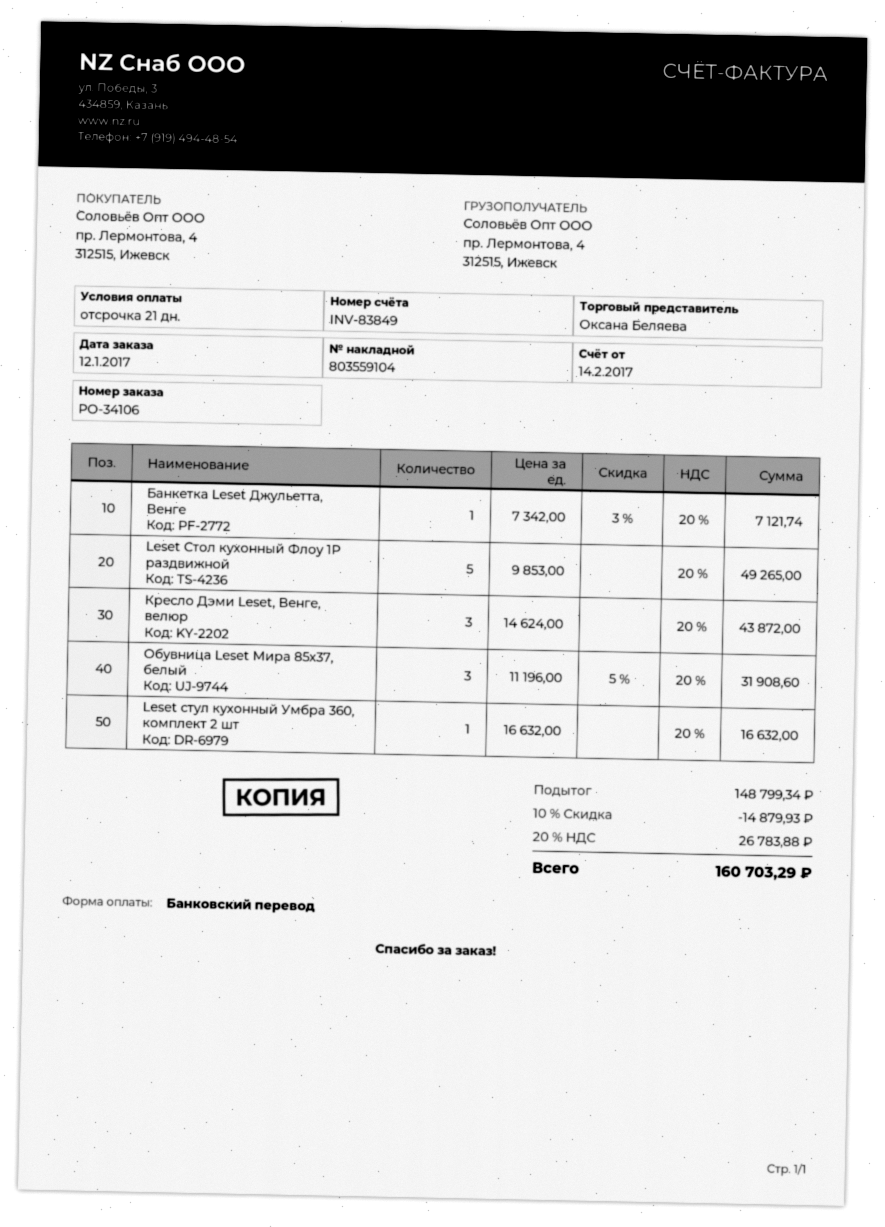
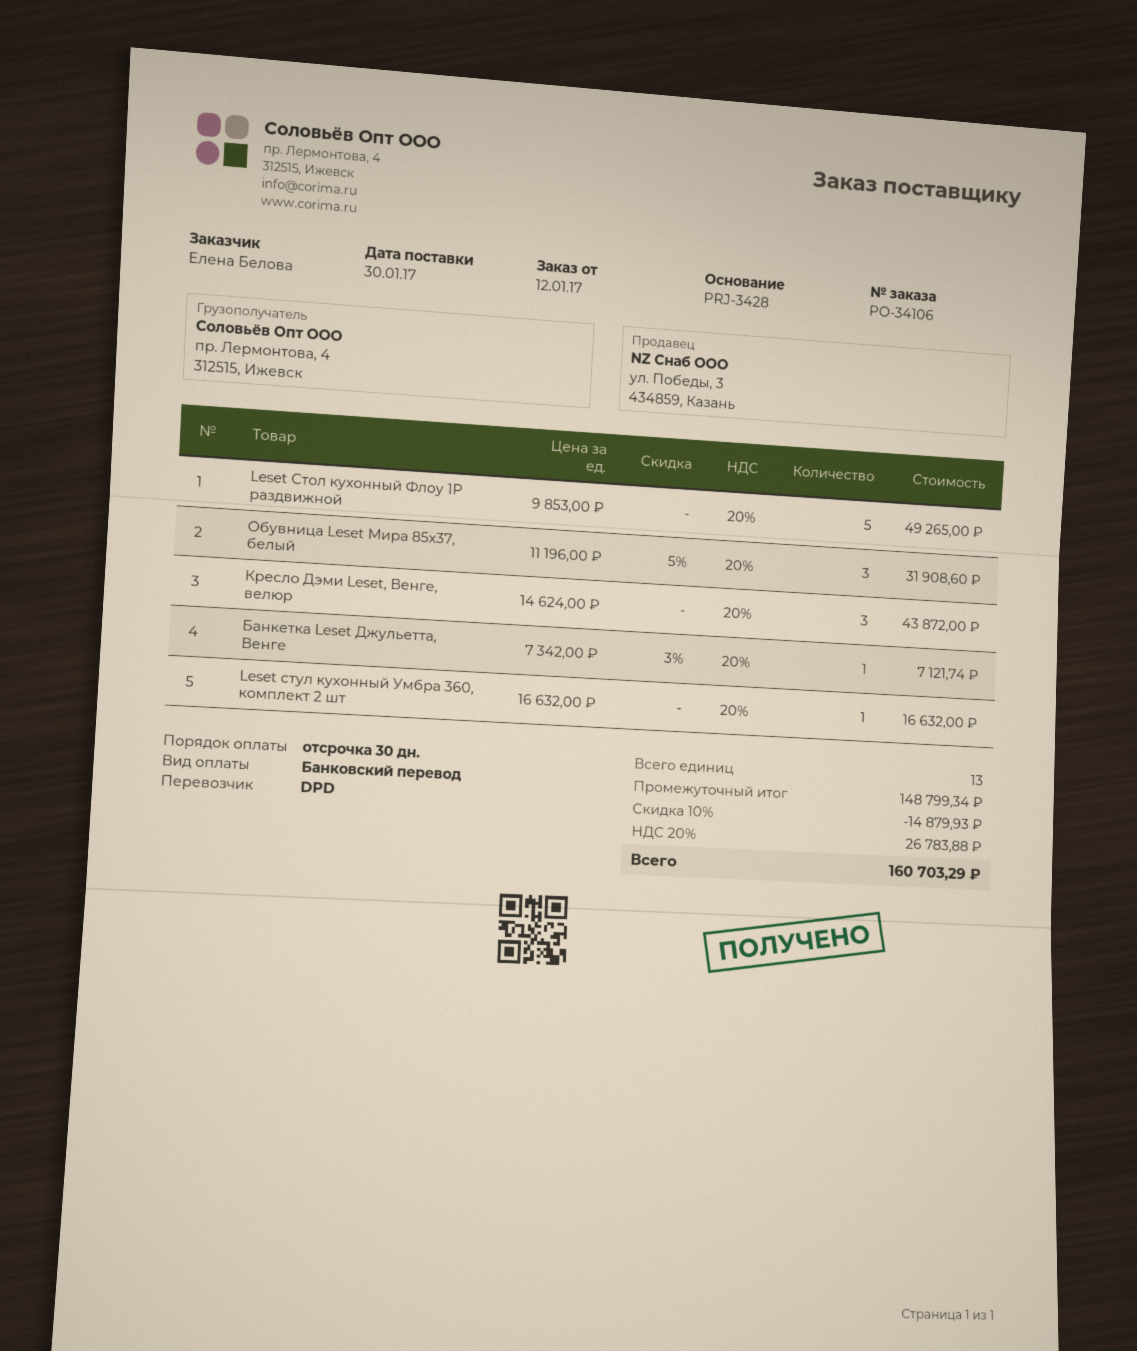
payment terms: 21 days -> 30 days

